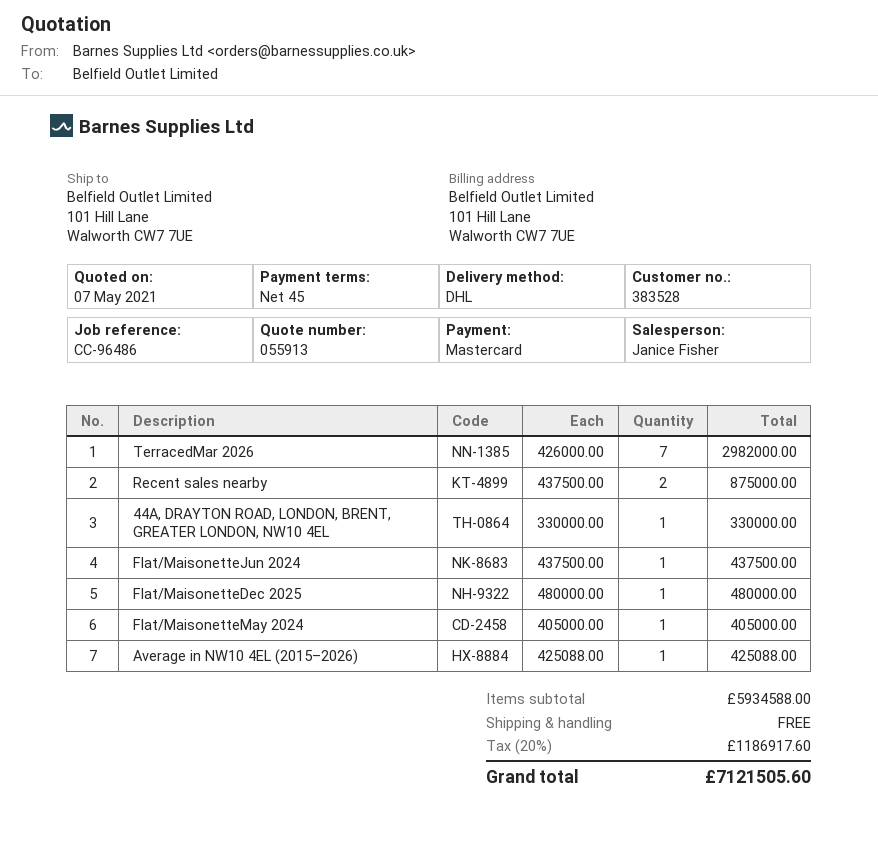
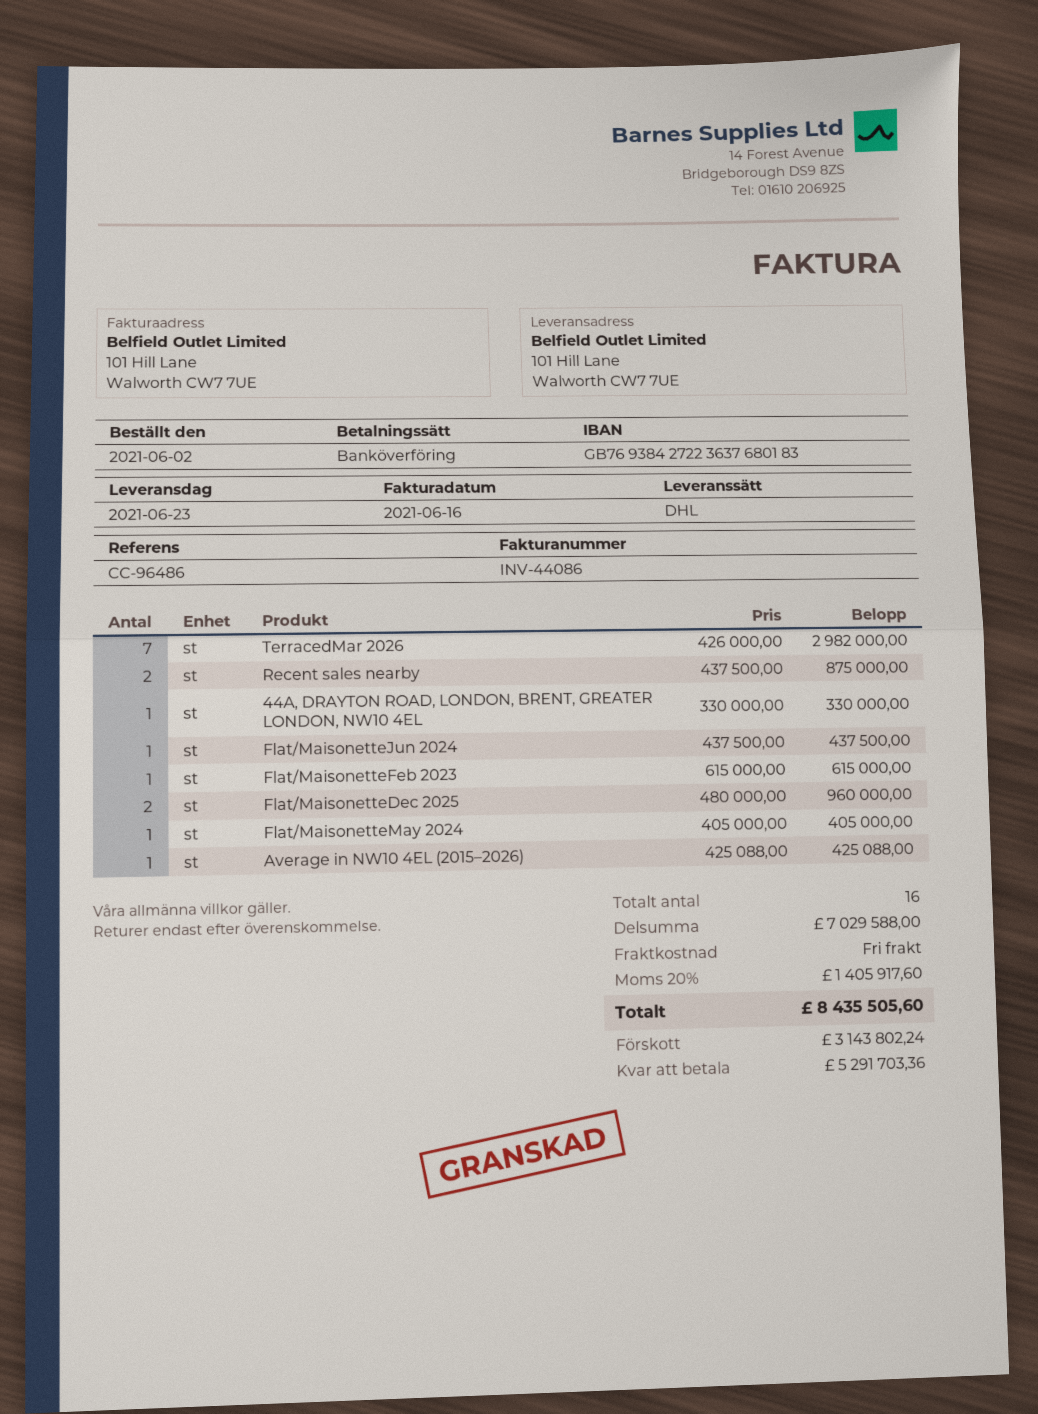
payment method: Mastercard -> bank transfer
Flat/MaisonetteDec 2025: 1 x 480000.00 = 480000.00 -> 2 x 480000.00 = 960000.00
Flat/MaisonetteFeb 2023: none -> 1 x 615000.00 = 615000.00
subtotal: 5934588.00 -> 7029588.00
tax: 20% = 1186917.60 -> 20% = 1405917.60
total: 7121505.60 -> 8435505.60

